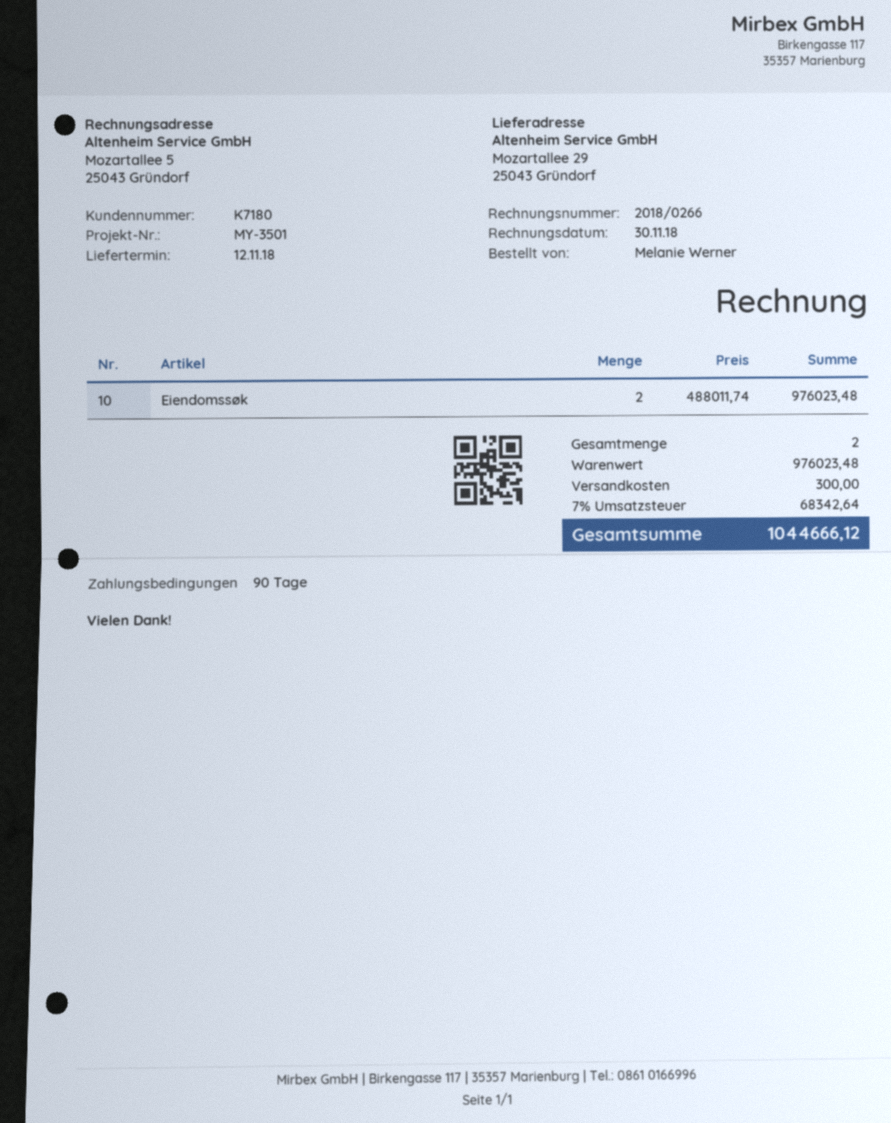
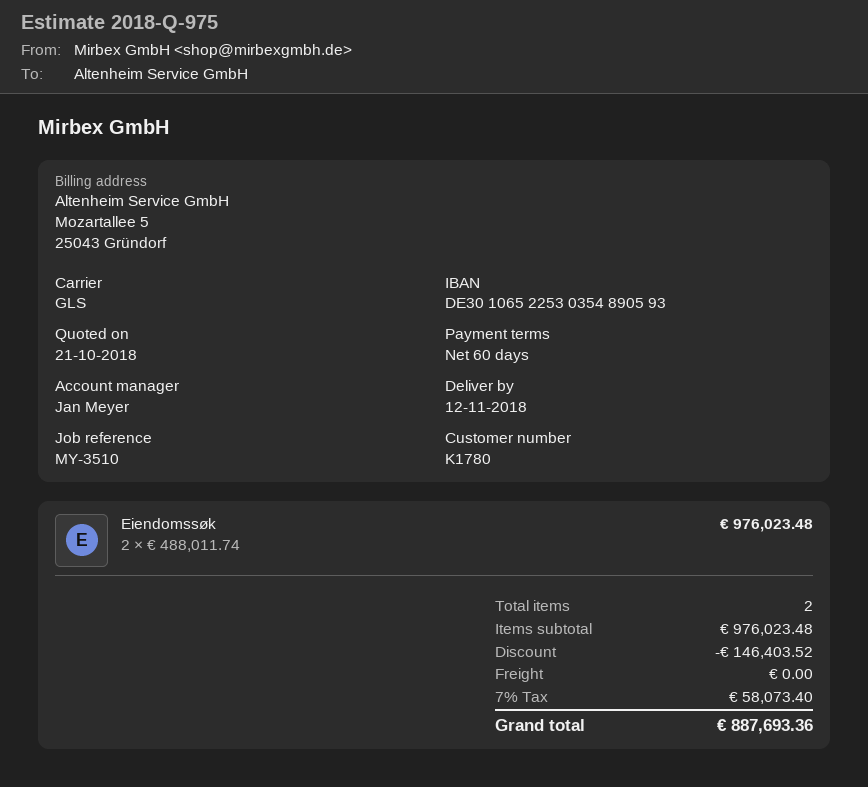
payment terms: 90 days -> 60 days
customer number: K7180 -> K1780
reference: MY-3501 -> MY-3510
discount: none -> 146403.52
shipping: 300.00 -> 0.00
tax: 7% = 68342.64 -> 7% = 58073.40
total: 1044666.12 -> 887693.36

